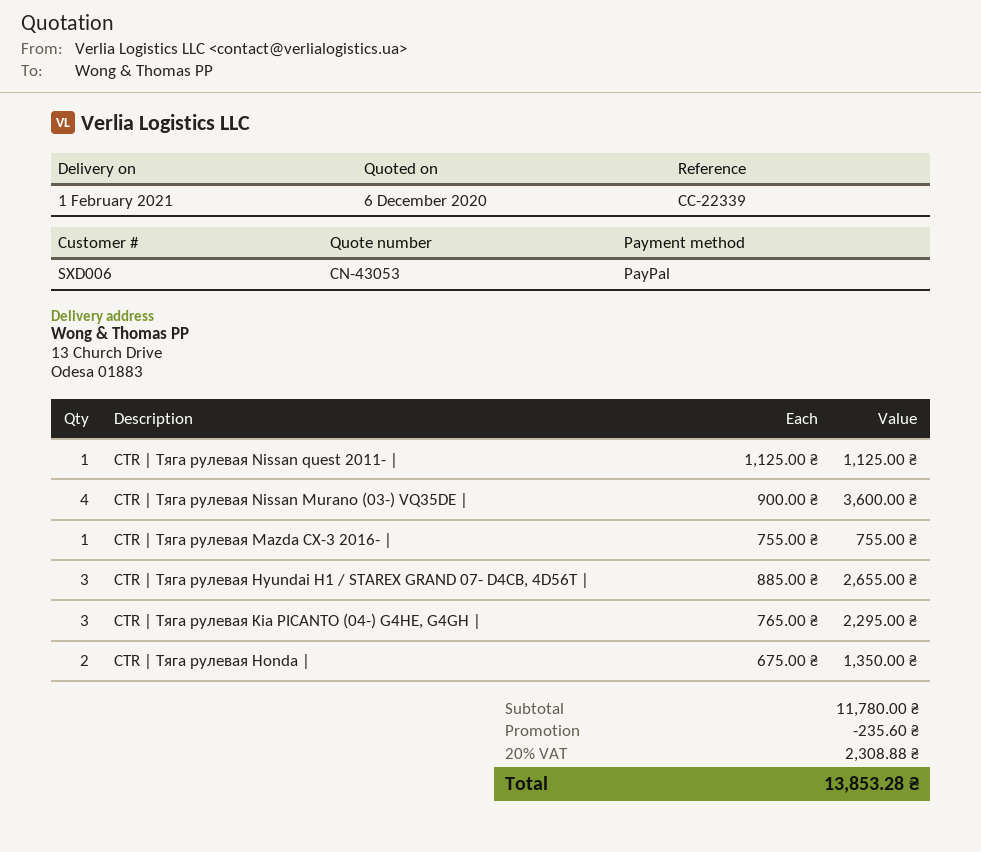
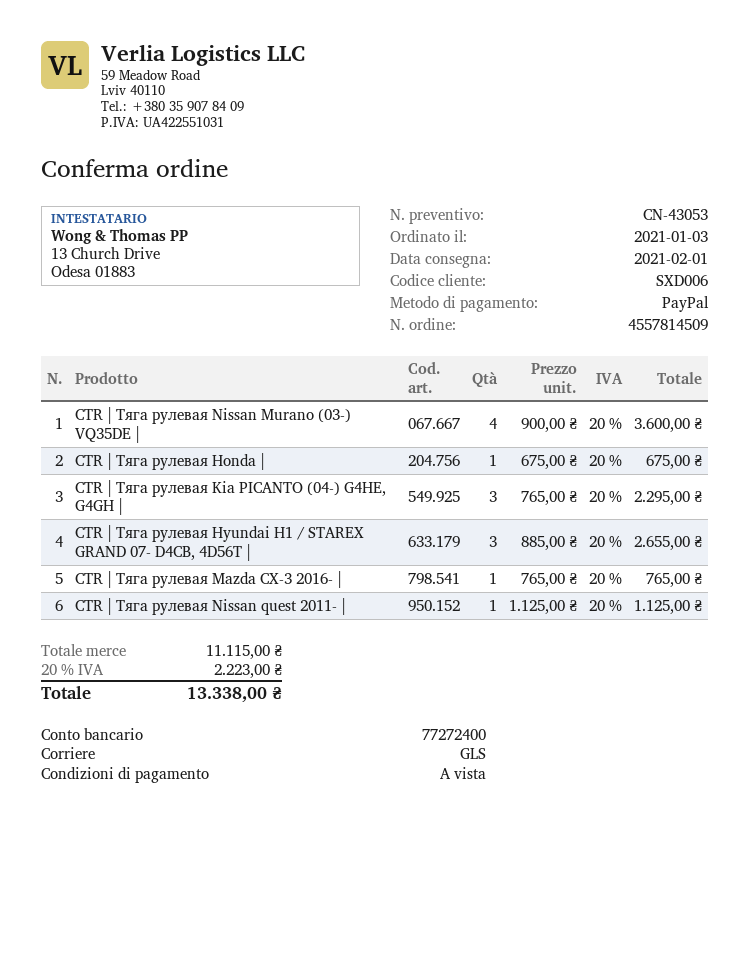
CTR | Тяга рулевая Mazda CX-3 2016- |: 1 x 755.00 = 755.00 -> 1 x 765.00 = 765.00
CTR | Тяга рулевая Honda |: 2 x 675.00 = 1350.00 -> 1 x 675.00 = 675.00
subtotal: 11780.00 -> 11115.00
discount: 235.60 -> none
tax: 20% = 2308.88 -> 20% = 2223.00
total: 13853.28 -> 13338.00

